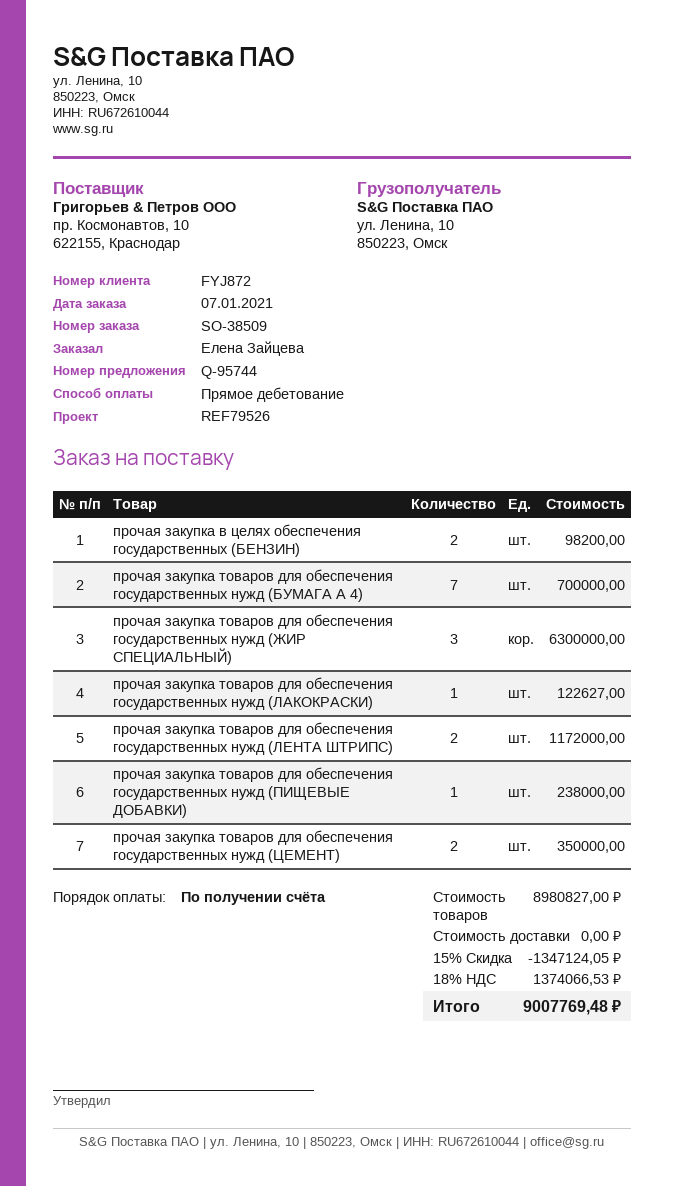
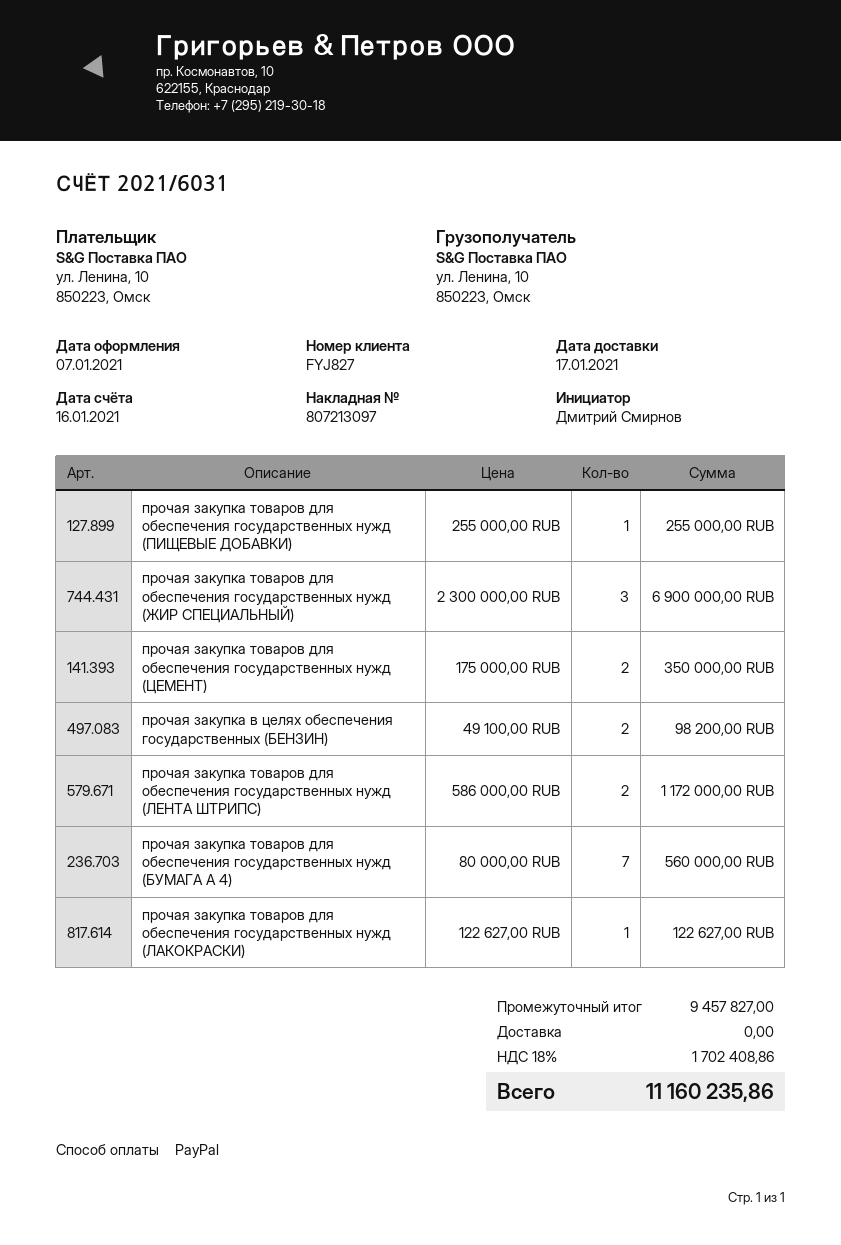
customer number: FYJ872 -> FYJ827
ordered by: Елена Зайцева -> Дмитрий Смирнов
payment method: direct debit -> PayPal
прочая закупка товаров для обеспечения государственных нужд (БУМАГА А 4): 7 for 700000.00 -> 7 for 560000.00
прочая закупка товаров для обеспечения государственных нужд (ЖИР СПЕЦИАЛЬНЫЙ): 3 for 6300000.00 -> 3 for 6900000.00
прочая закупка товаров для обеспечения государственных нужд (ПИЩЕВЫЕ ДОБАВКИ): 1 for 238000.00 -> 1 for 255000.00
subtotal: 8980827.00 -> 9457827.00
discount: 15% = 1347124.05 -> none
tax: 18% = 1374066.53 -> 18% = 1702408.86
total: 9007769.48 -> 11160235.86

